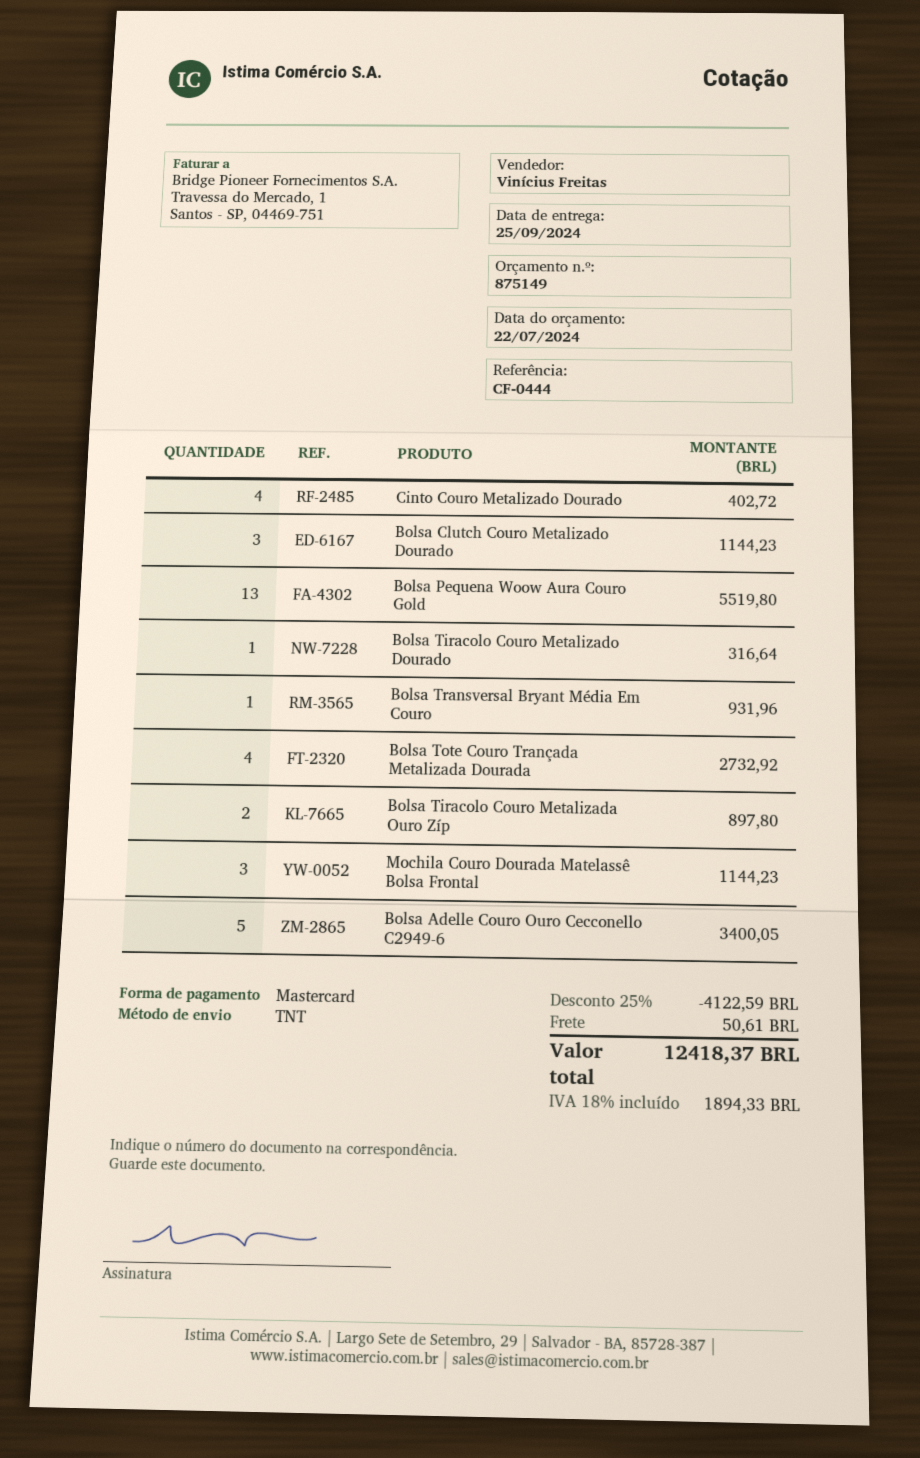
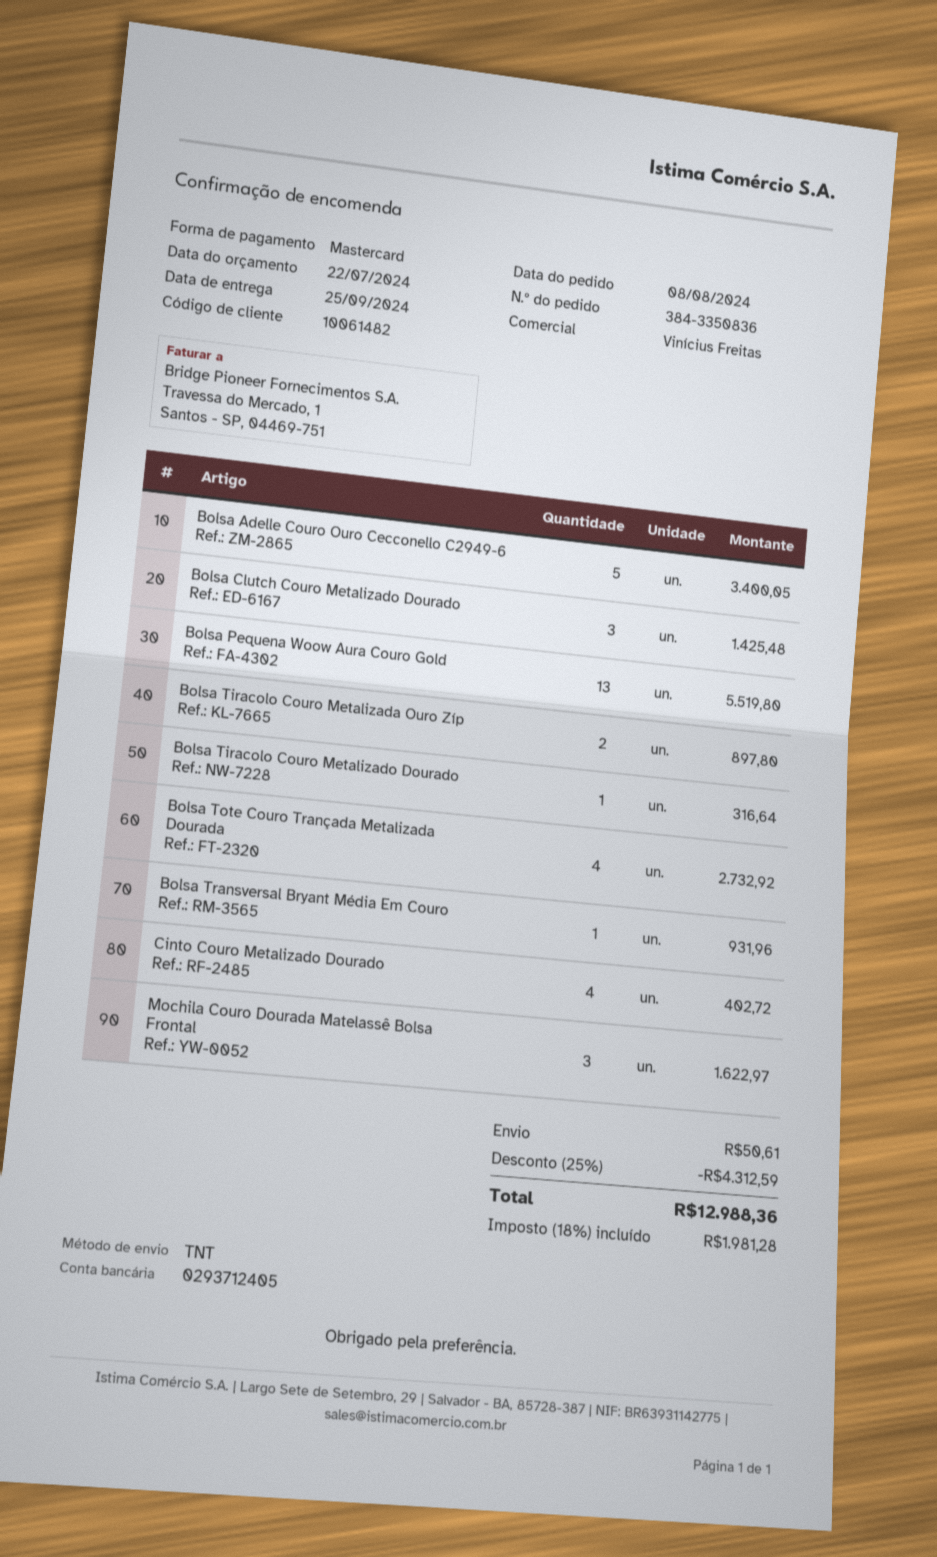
Bolsa Clutch Couro Metalizado Dourado: 3 for 1144.23 -> 3 for 1425.48
Mochila Couro Dourada Matelassê Bolsa Frontal: 3 for 1144.23 -> 3 for 1622.97
discount: 25% = 4122.59 -> 25% = 4312.59
tax: 18% = 1894.33 -> 18% = 1981.28
total: 12418.37 -> 12988.36

